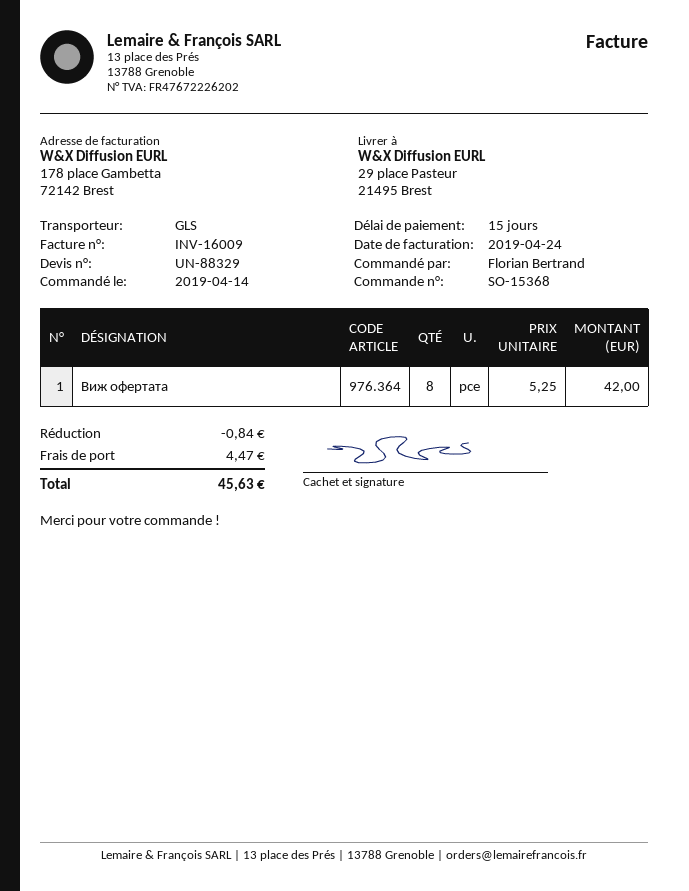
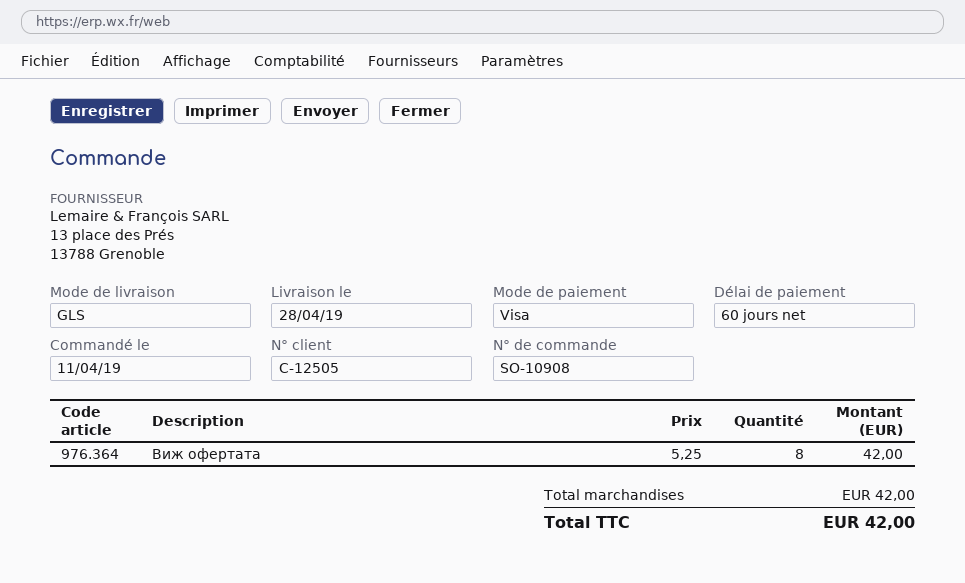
order number: SO-15368 -> SO-10908
order date: 2019-04-14 -> 2019-04-11
payment terms: 15 days -> 60 days
discount: 0.84 -> none
shipping: 4.47 -> none
total: 45.63 -> 42.00

